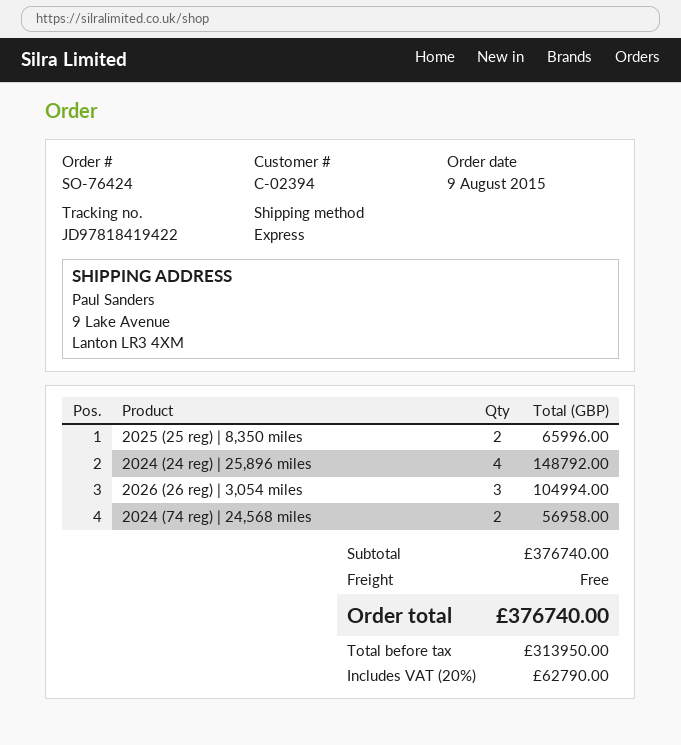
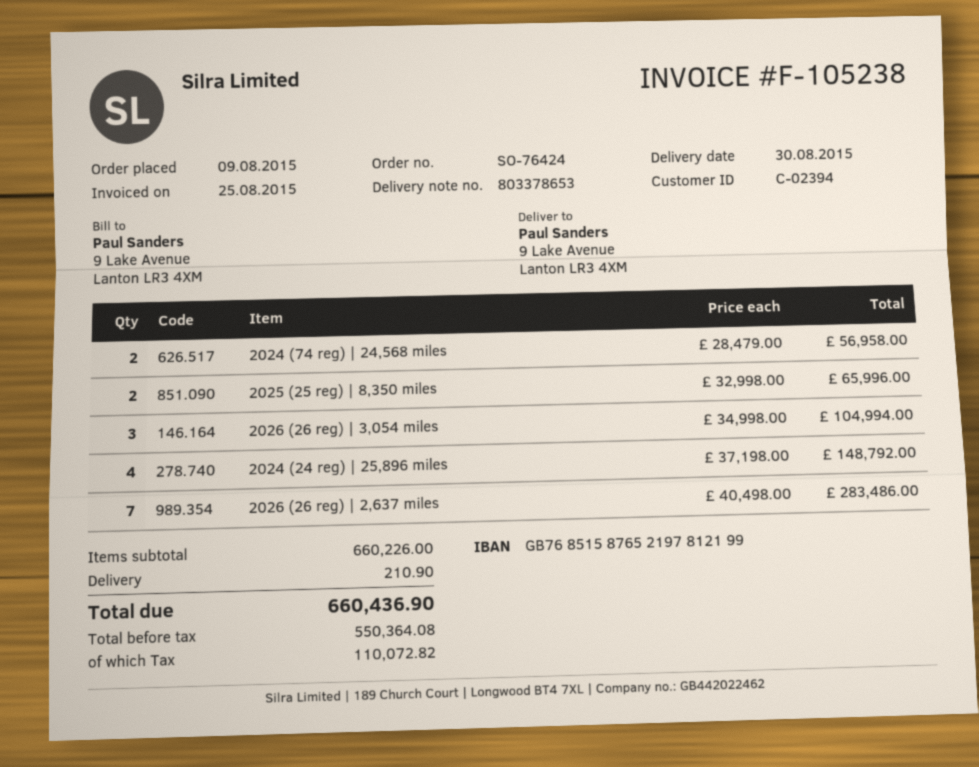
2026 (26 reg) | 2,637 miles: none -> 7 for 283486.00
subtotal: 376740.00 -> 660226.00
shipping: 0.00 -> 210.90
net: 313950.00 -> 550364.08
tax: 62790.00 -> 110072.82
total: 376740.00 -> 660436.90

